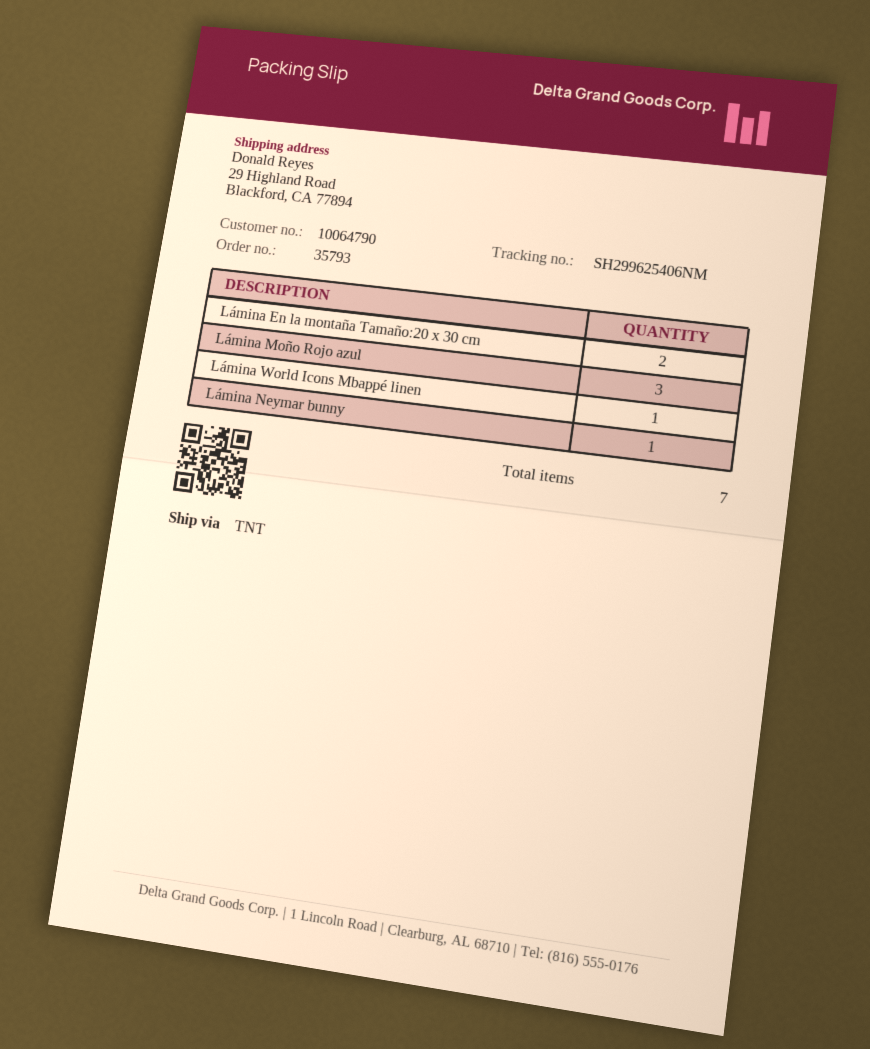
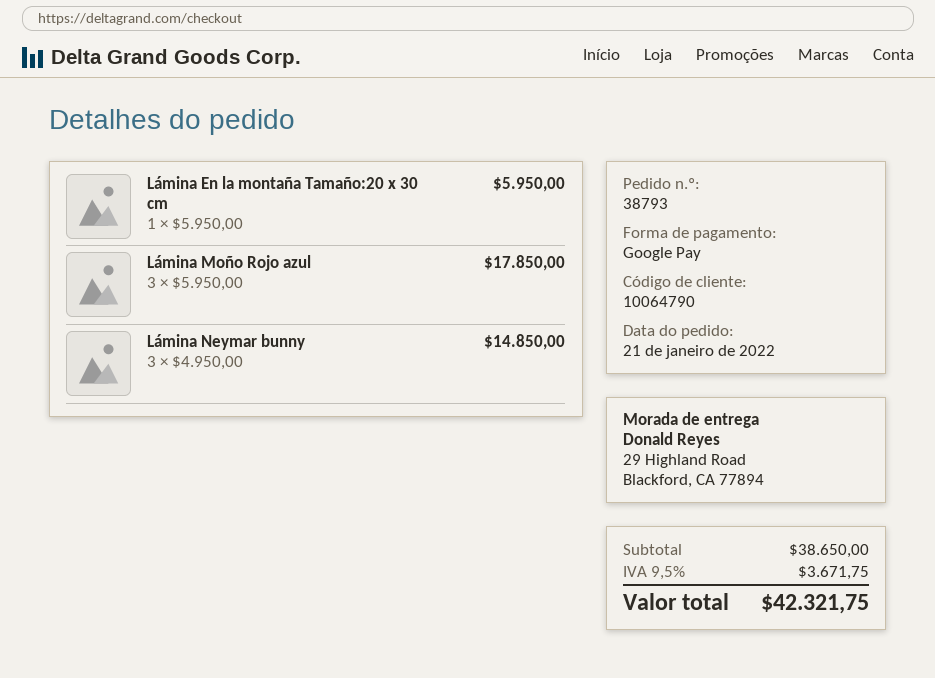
order number: 35793 -> 38793
Lámina En la montaña Tamaño:20 x 30 cm: 2 -> 1
Lámina World Icons Mbappé linen: 1 -> none
Lámina Neymar bunny: 1 -> 3

